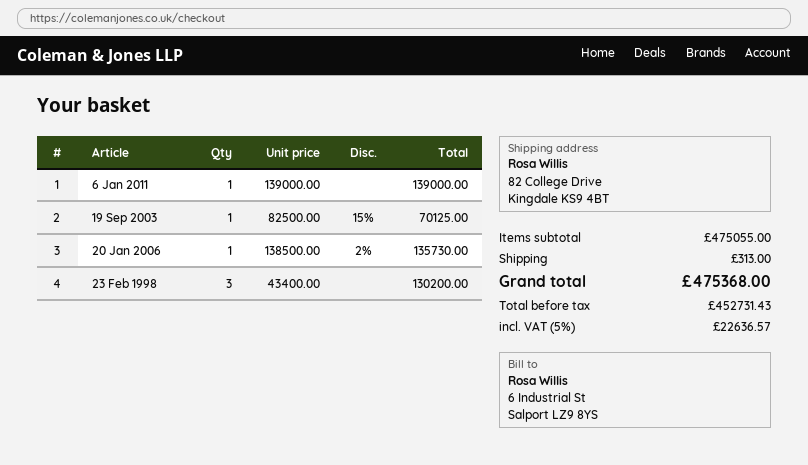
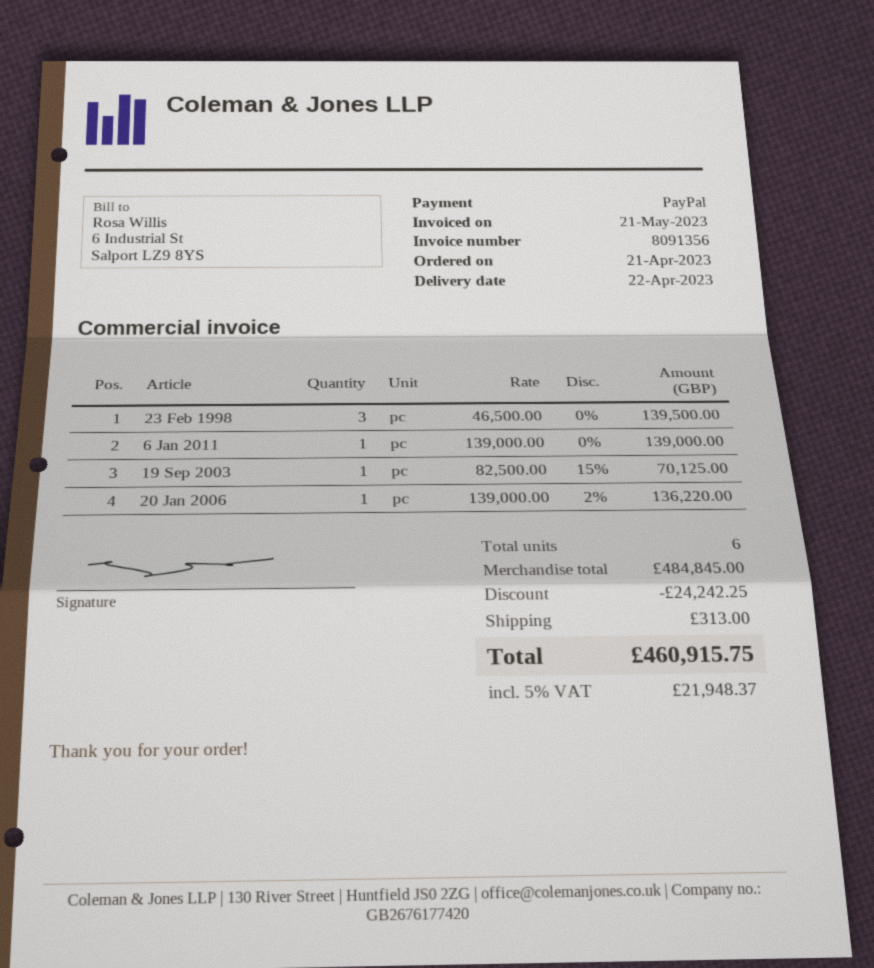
20 Jan 2006: 1 x 138500.00 - 2% = 135730.00 -> 1 x 139000.00 - 2% = 136220.00
23 Feb 1998: 3 x 43400.00 = 130200.00 -> 3 x 46500.00 = 139500.00
subtotal: 475055.00 -> 484845.00
discount: none -> 24242.25
tax: 5% = 22636.57 -> 5% = 21948.37
total: 475368.00 -> 460915.75

